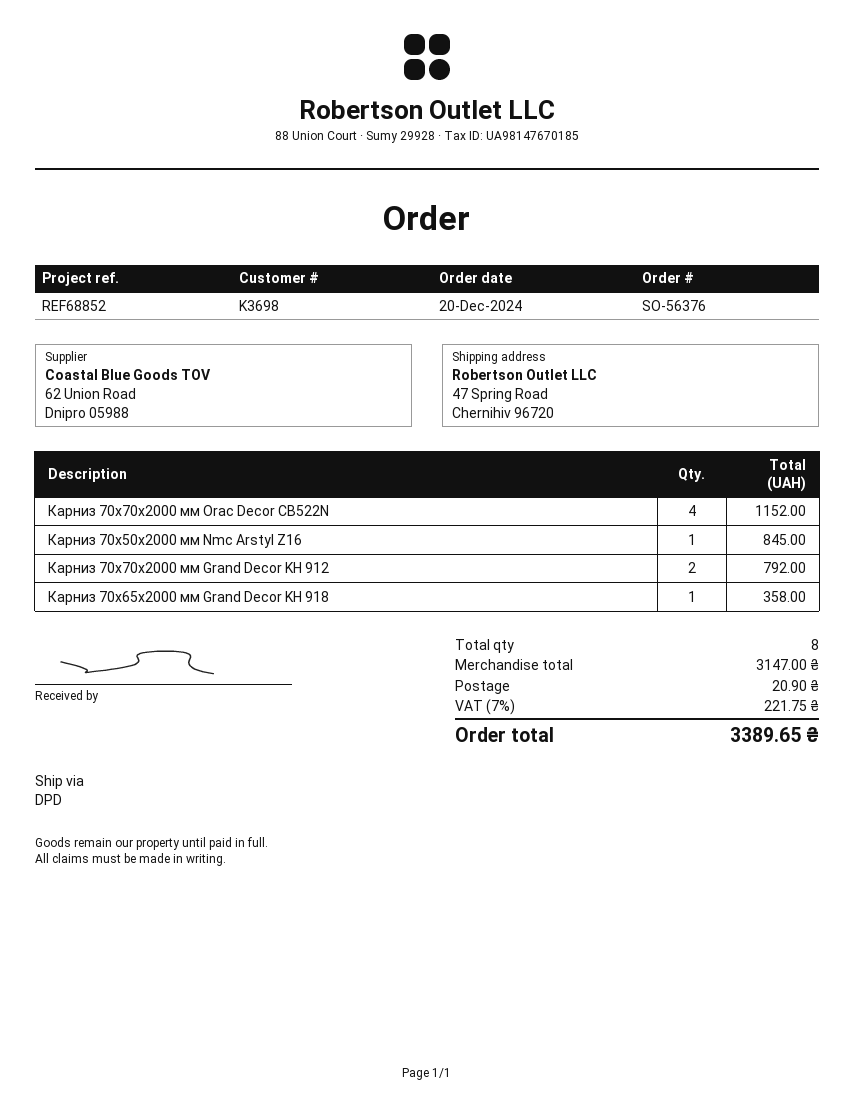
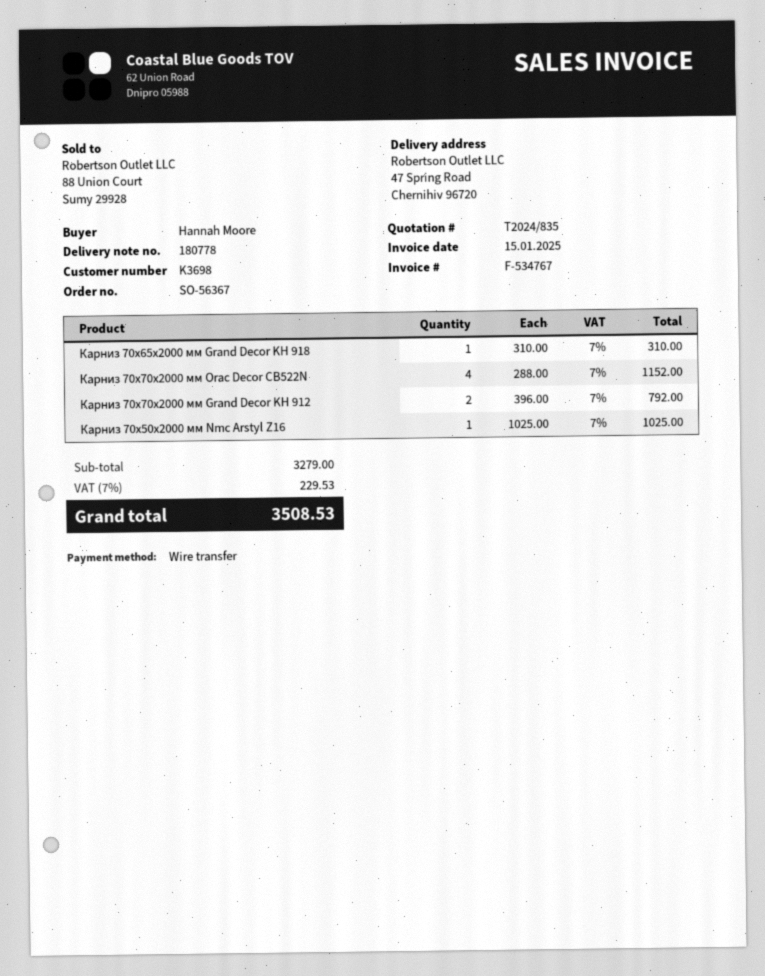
order number: SO-56376 -> SO-56367
Карниз 70x50x2000 мм Nmc Arstyl Z16: 1 for 845.00 -> 1 for 1025.00
Карниз 70x65x2000 мм Grand Decor KH 918: 1 for 358.00 -> 1 for 310.00
subtotal: 3147.00 -> 3279.00
shipping: 20.90 -> none
tax: 7% = 221.75 -> 7% = 229.53
total: 3389.65 -> 3508.53

